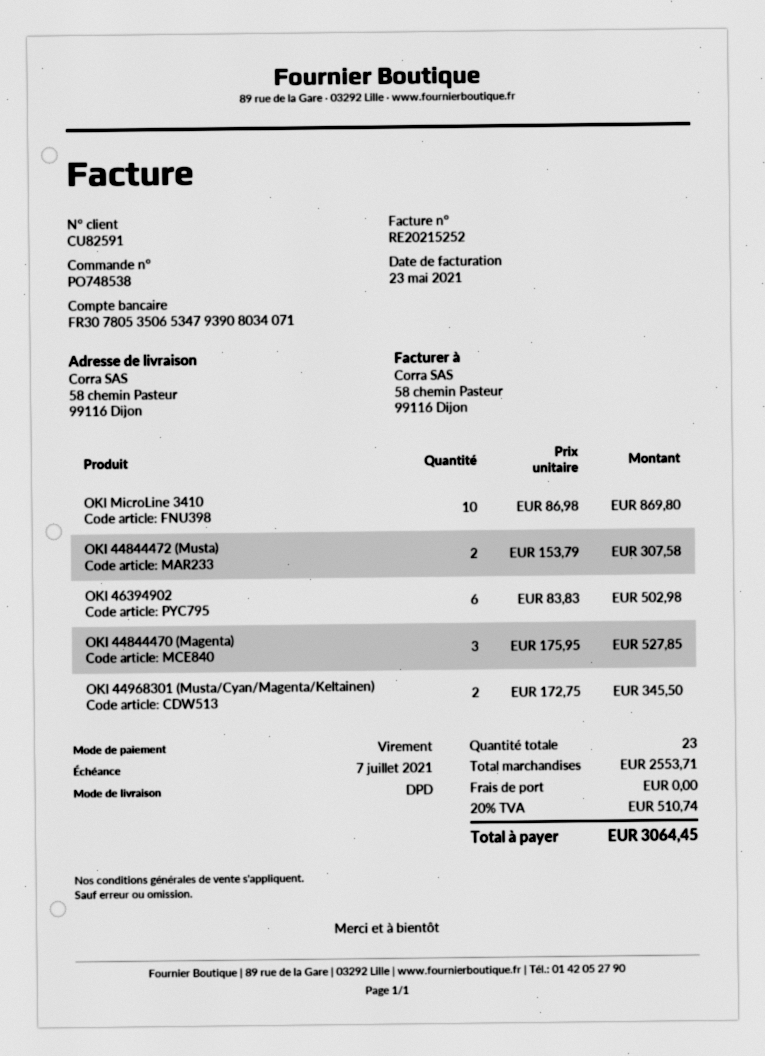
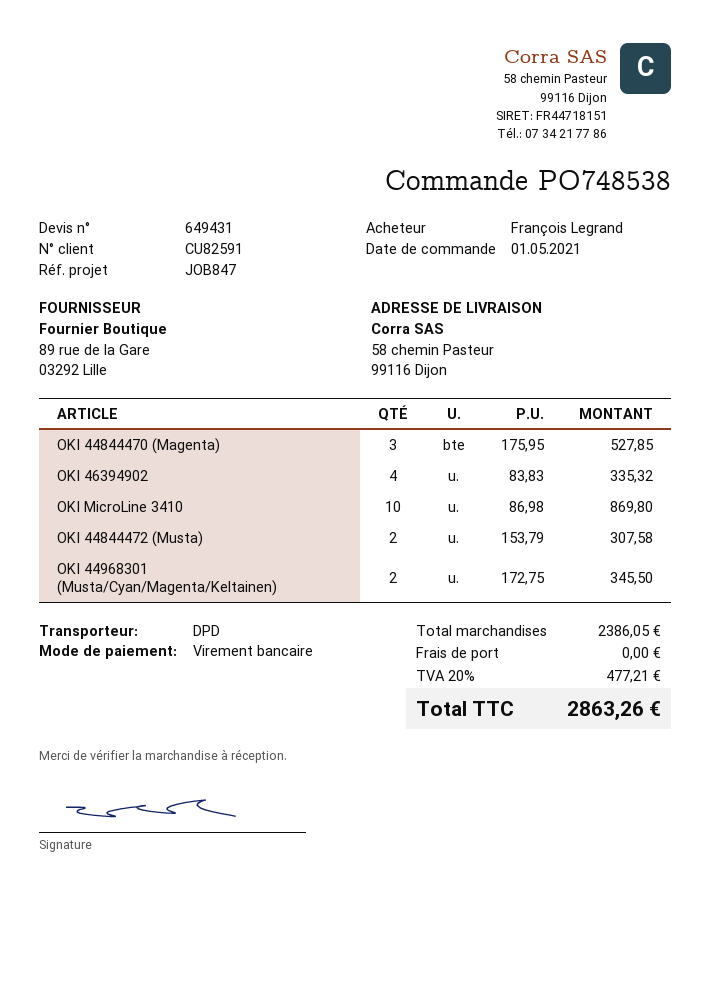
OKI 46394902: 6 x 83.83 = 502.98 -> 4 x 83.83 = 335.32
subtotal: 2553.71 -> 2386.05
tax: 20% = 510.74 -> 20% = 477.21
total: 3064.45 -> 2863.26

